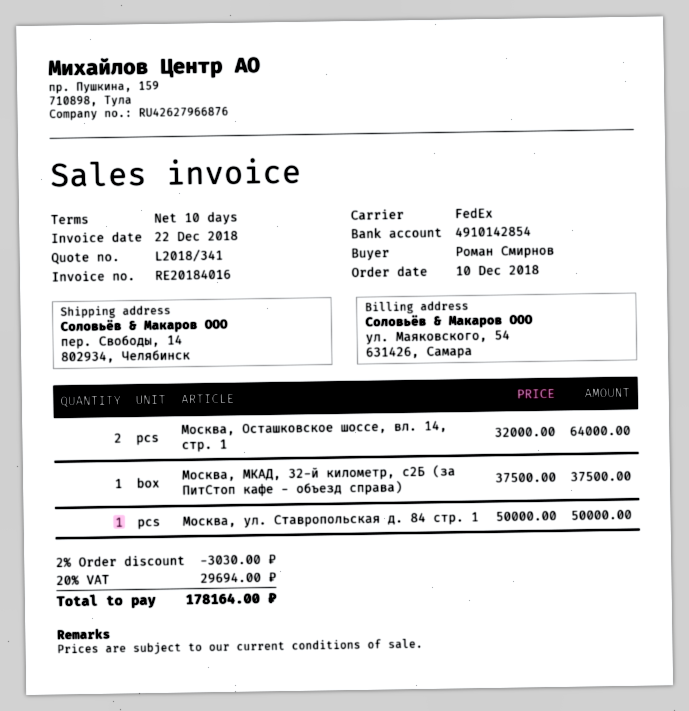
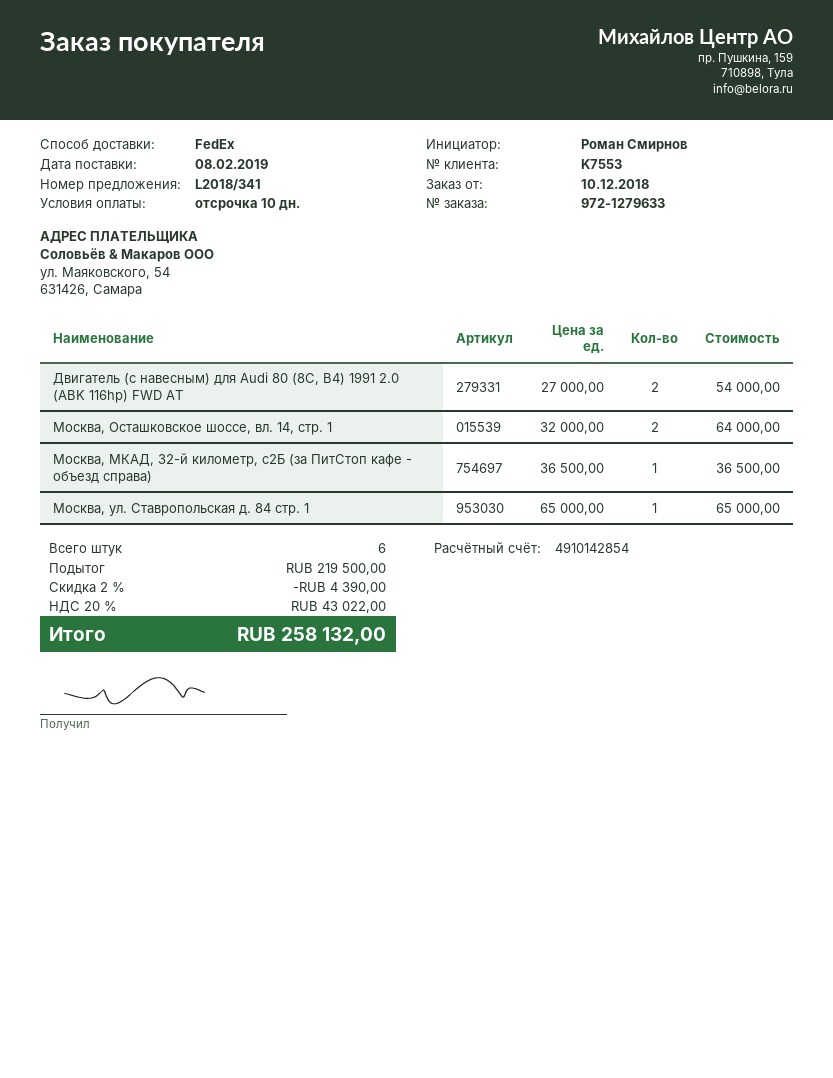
Москва, МКАД, 32-й километр, с2Б (за ПитСтоп кафе - объезд справа): 1 x 37500.00 = 37500.00 -> 1 x 36500.00 = 36500.00
Москва, ул. Ставропольская д. 84 стр. 1: 1 x 50000.00 = 50000.00 -> 1 x 65000.00 = 65000.00
Двигатель (с навесным) для Audi 80 (8C, B4) 1991 2.0 (ABK 116hp) FWD AT: none -> 2 x 27000.00 = 54000.00
discount: 2% = 3030.00 -> 2% = 4390.00
tax: 20% = 29694.00 -> 20% = 43022.00
total: 178164.00 -> 258132.00

